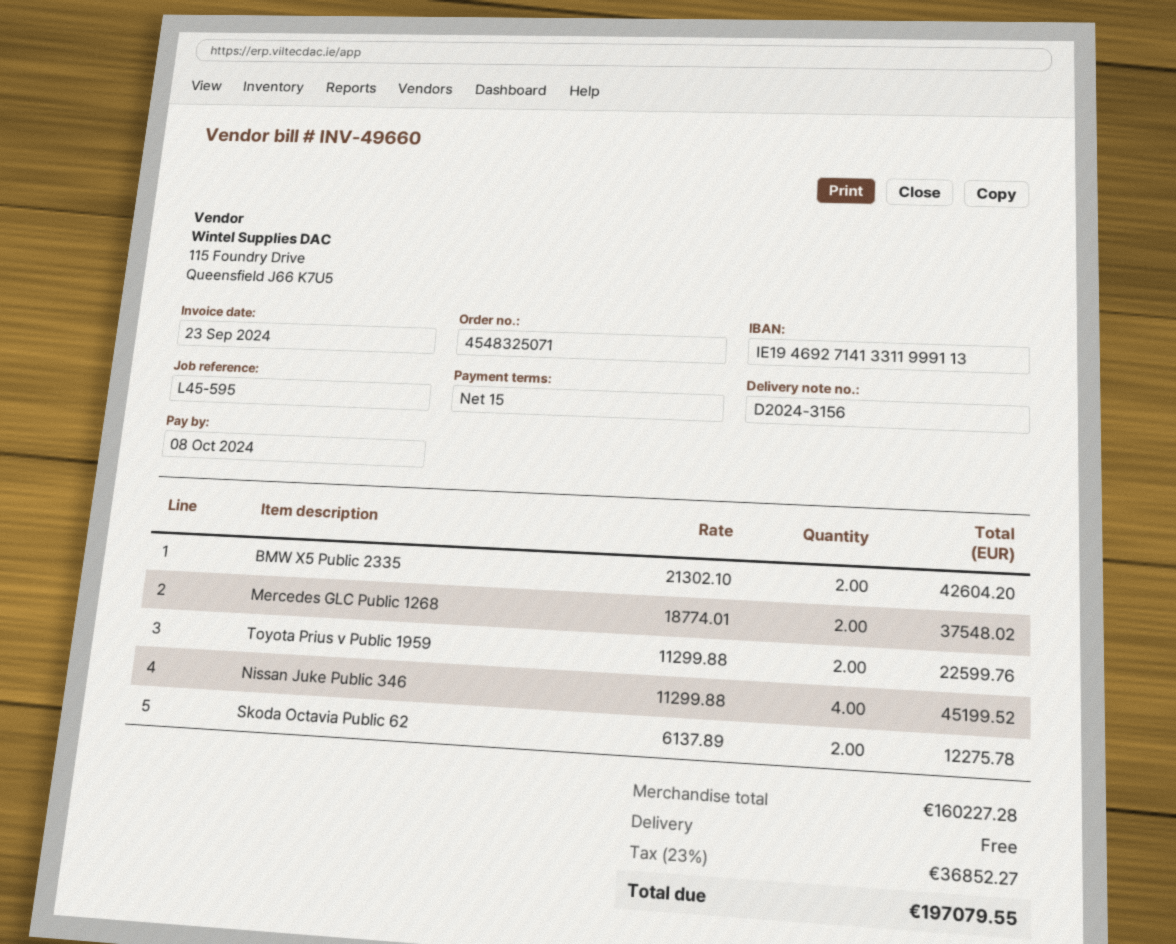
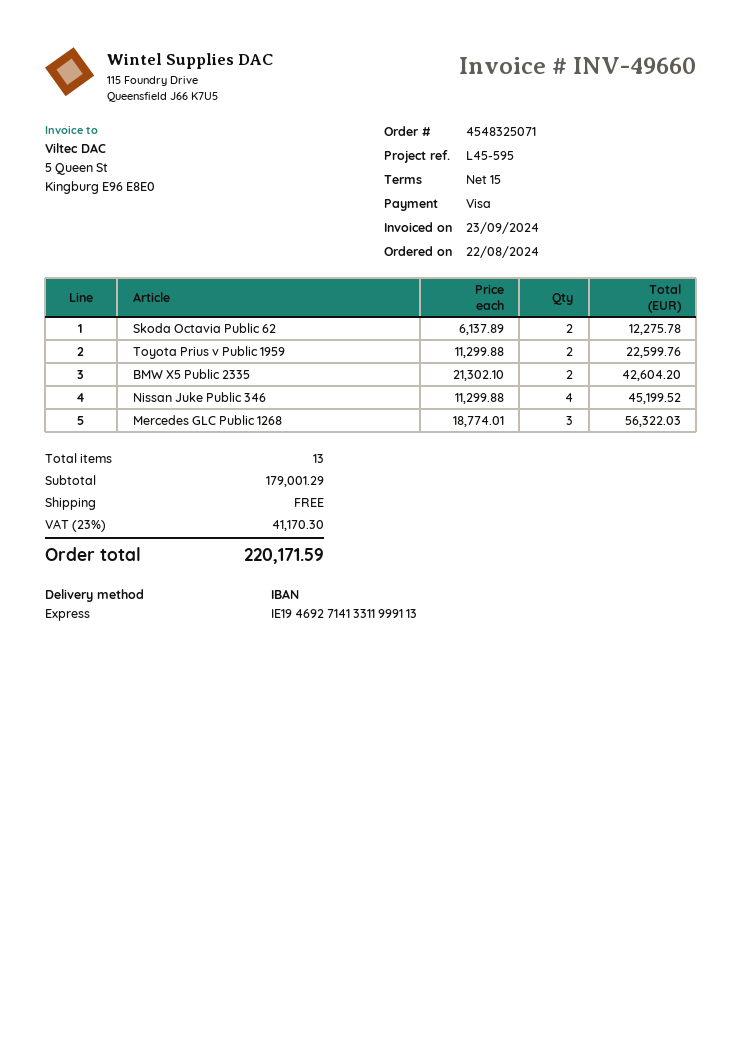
Mercedes GLC Public 1268: 2 x 18774.01 = 37548.02 -> 3 x 18774.01 = 56322.03
subtotal: 160227.28 -> 179001.29
tax: 23% = 36852.27 -> 23% = 41170.30
total: 197079.55 -> 220171.59

